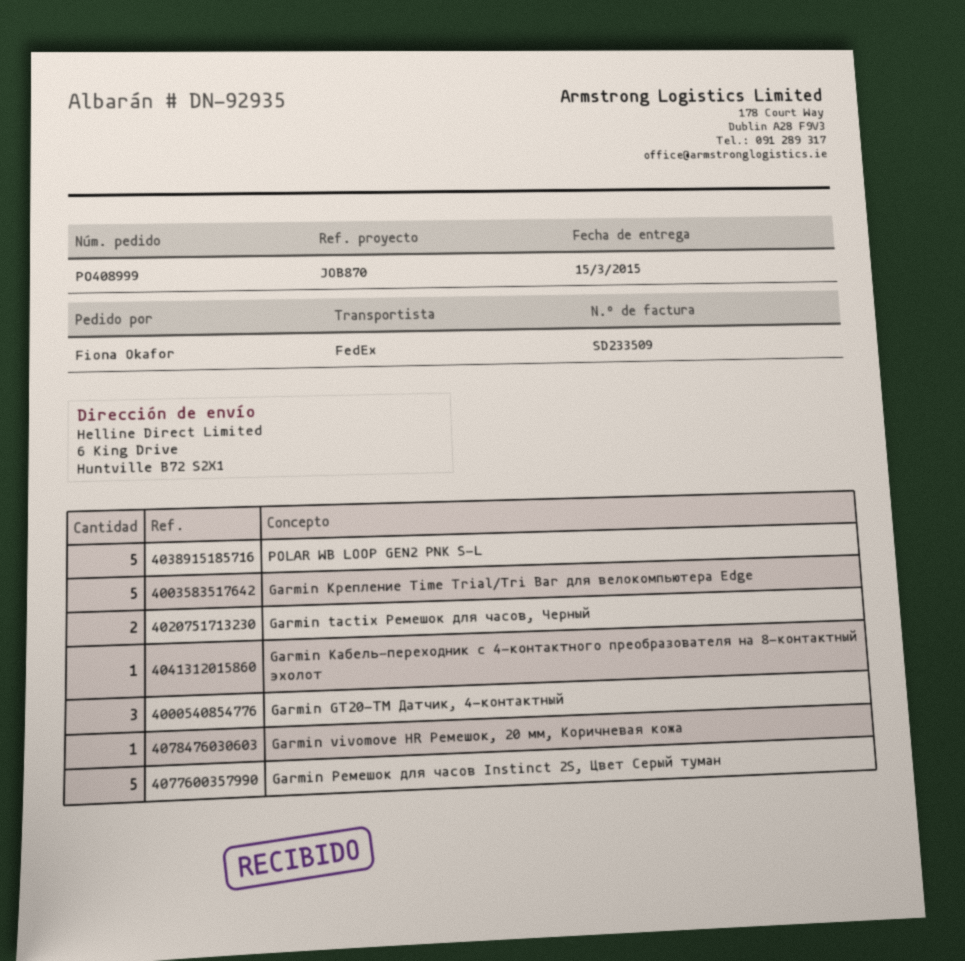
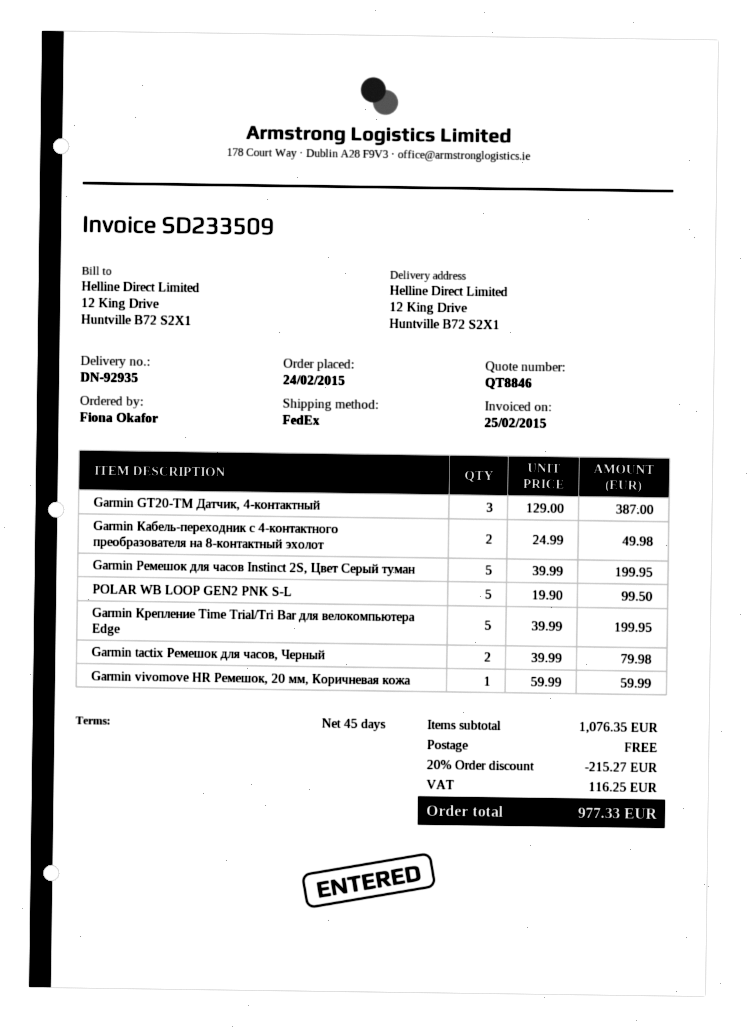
ship to: 6 King Drive, Huntville B72 S2X1 -> 12 King Drive, Huntville B72 S2X1
Garmin Кабель-переходник с 4-контактного преобразователя на 8-контактный эхолот: 1 -> 2

